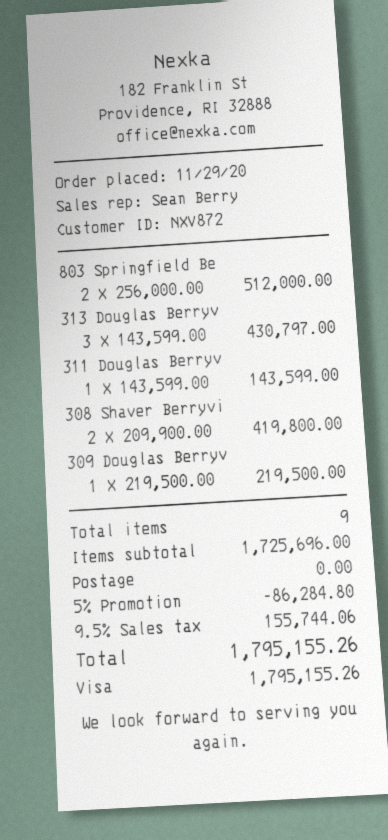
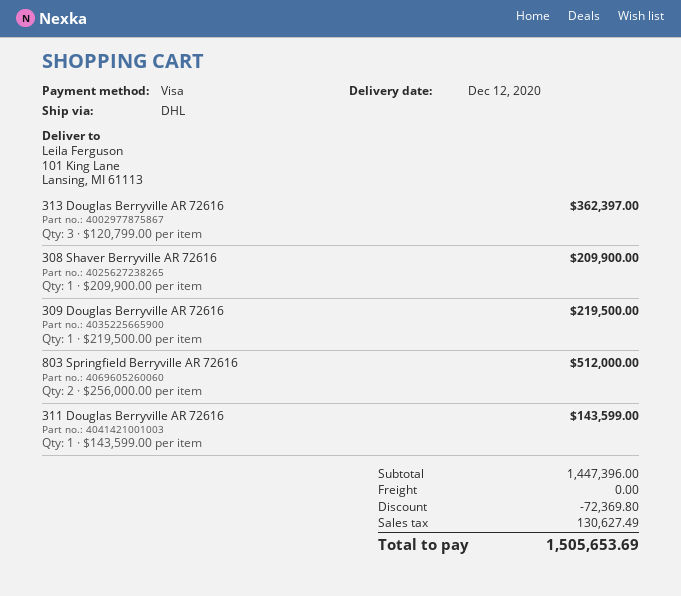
313 Douglas Berryv: 3 x 143599.00 = 430797.00 -> 3 x 120799.00 = 362397.00
308 Shaver Berryvi: 2 x 209900.00 = 419800.00 -> 1 x 209900.00 = 209900.00
subtotal: 1725696.00 -> 1447396.00
discount: 86284.80 -> 72369.80
tax: 155744.06 -> 130627.49
total: 1795155.26 -> 1505653.69

